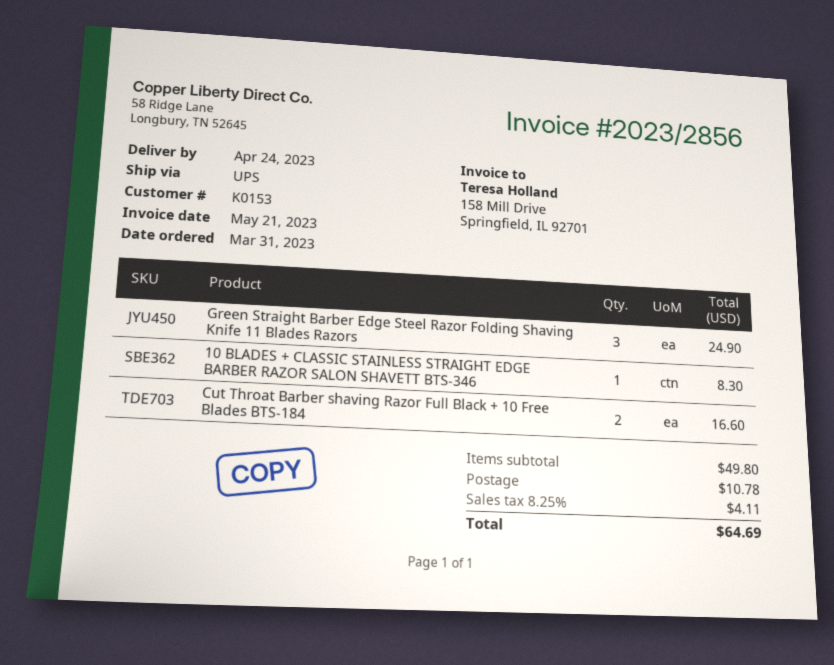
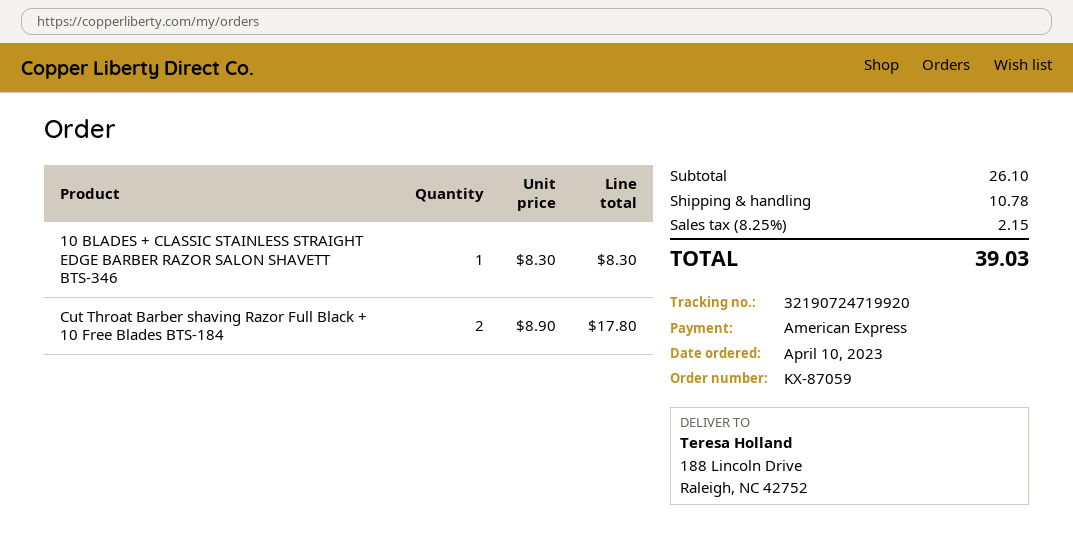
order date: 2023-03-31 -> 2023-04-10
Green Straight Barber Edge Steel Razor Folding Shaving Knife 11 Blades Razors: 3 for 24.90 -> none
Cut Throat Barber shaving Razor Full Black + 10 Free Blades BTS-184: 2 for 16.60 -> 2 for 17.80
subtotal: 49.80 -> 26.10
tax: 8.25% = 4.11 -> 8.25% = 2.15
total: 64.69 -> 39.03

